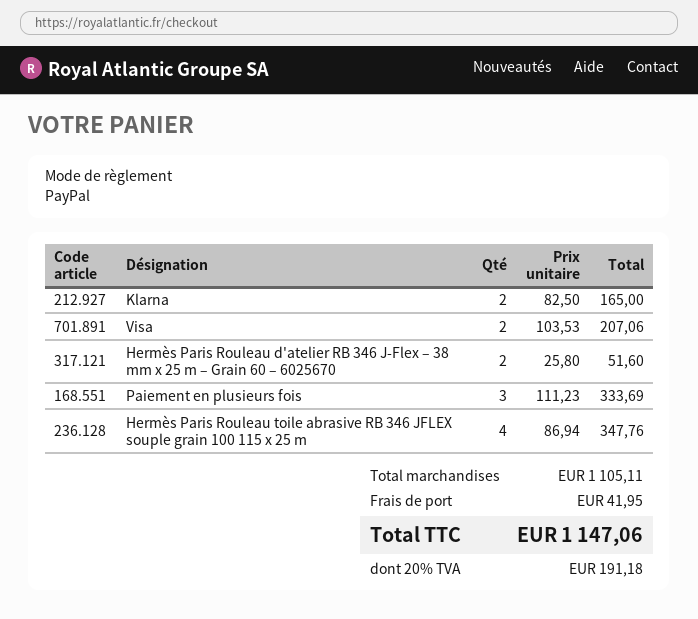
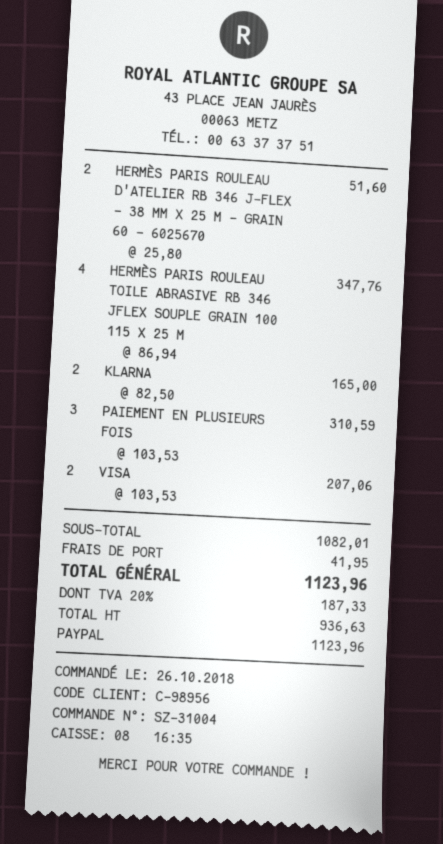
Paiement en plusieurs fois: 3 x 111.23 = 333.69 -> 3 x 103.53 = 310.59
subtotal: 1105.11 -> 1082.01
tax: 20% = 191.18 -> 20% = 187.33
total: 1147.06 -> 1123.96

